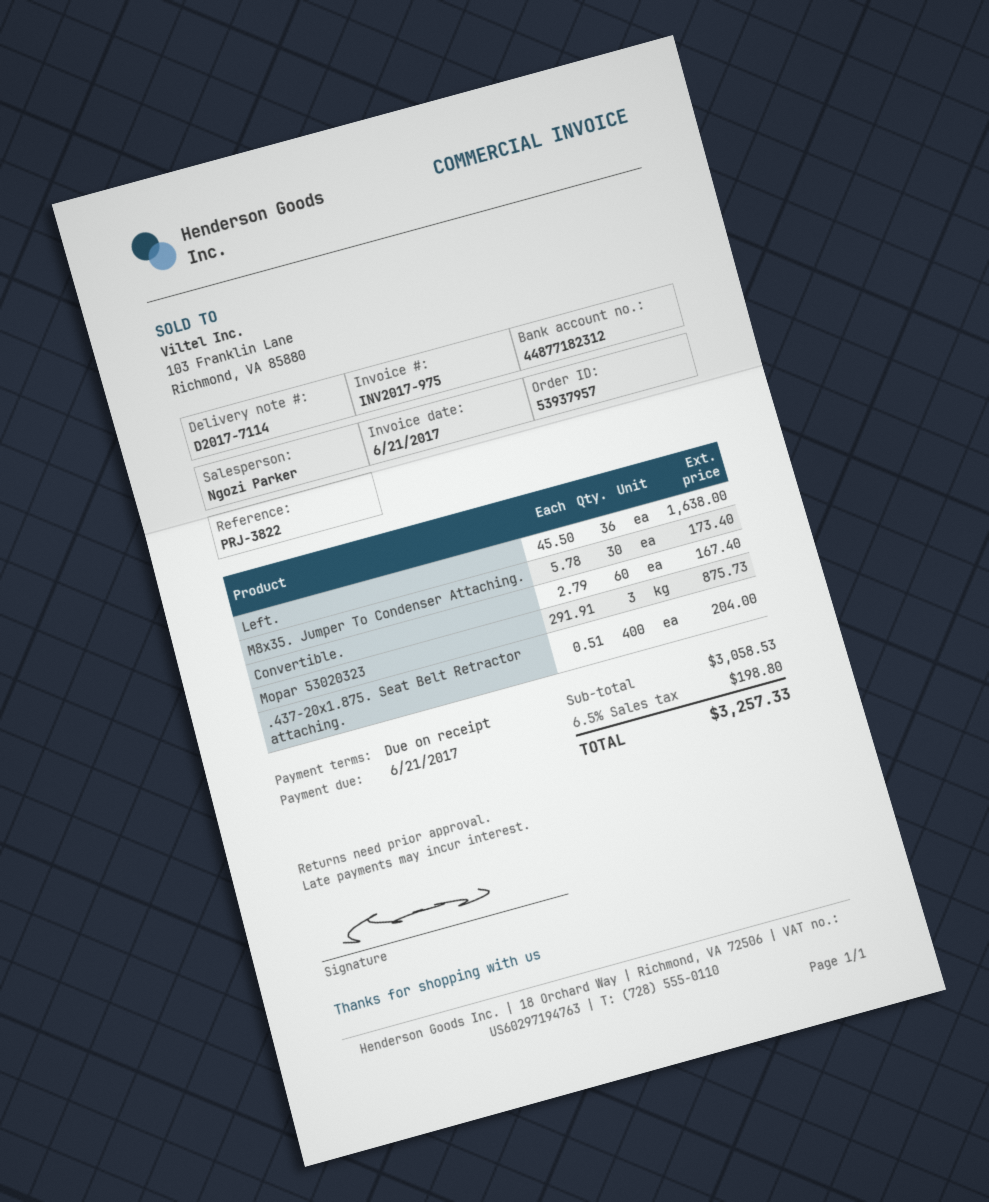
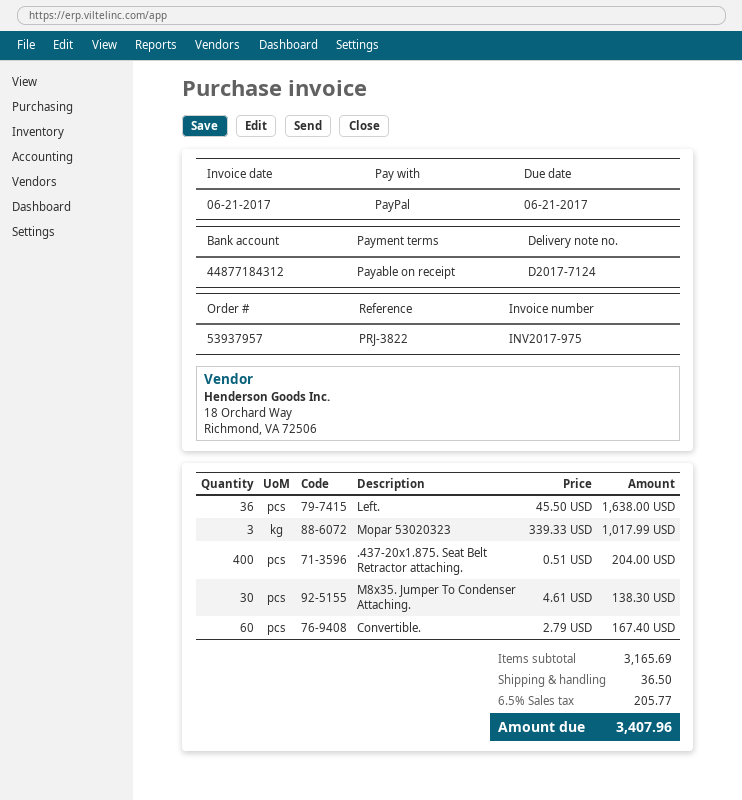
delivery note number: D2017-7114 -> D2017-7124
bank account: 44877182312 -> 44877184312
M8x35. Jumper To Condenser Attaching.: 30 x 5.78 = 173.40 -> 30 x 4.61 = 138.30
Mopar 53020323: 3 x 291.91 = 875.73 -> 3 x 339.33 = 1017.99
subtotal: 3058.53 -> 3165.69
shipping: none -> 36.50
tax: 6.5% = 198.80 -> 6.5% = 205.77
total: 3257.33 -> 3407.96

